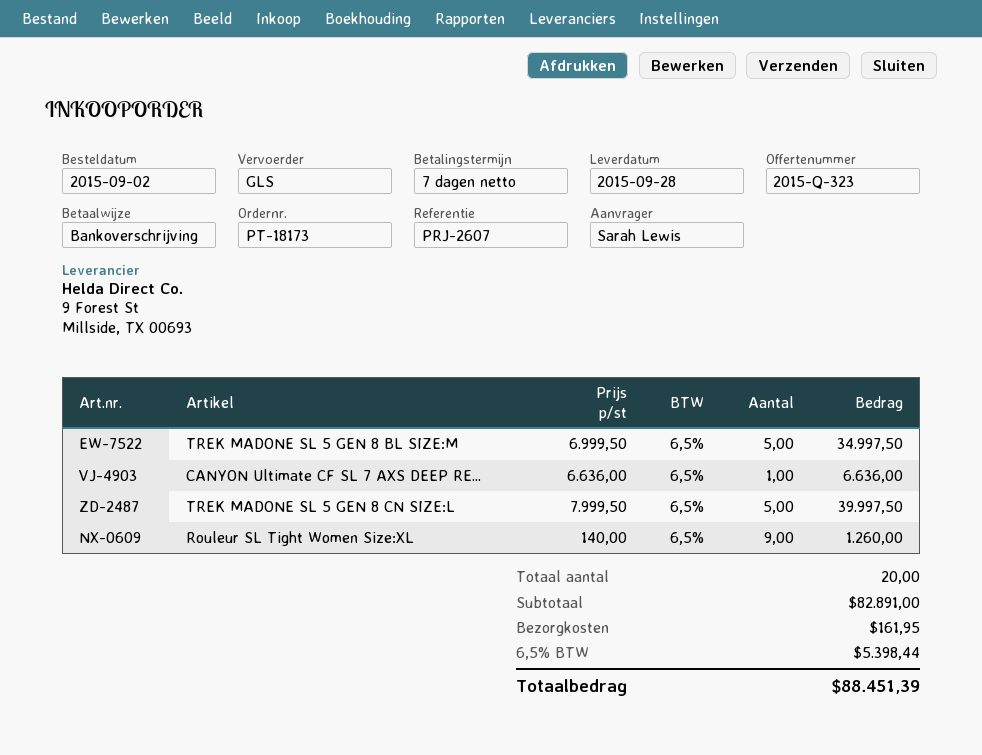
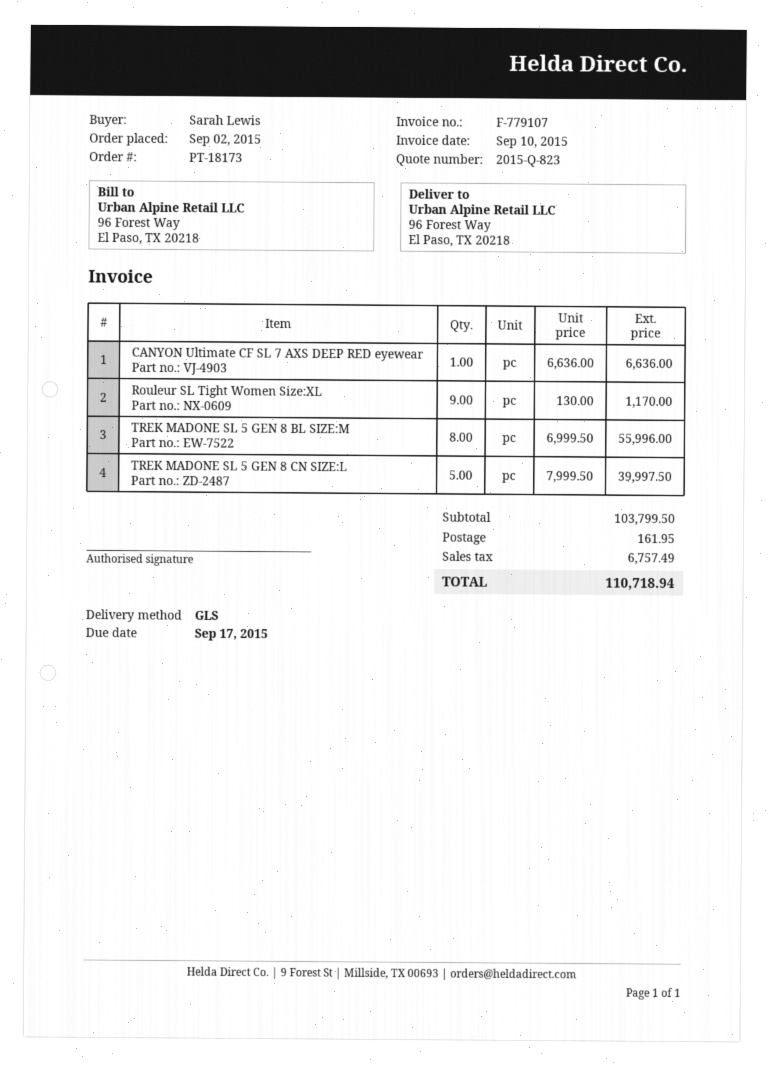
quote number: 2015-Q-323 -> 2015-Q-823
TREK MADONE SL 5 GEN 8 BL SIZE:M: 5 x 6999.50 = 34997.50 -> 8 x 6999.50 = 55996.00
Rouleur SL Tight Women Size:XL: 9 x 140.00 = 1260.00 -> 9 x 130.00 = 1170.00
subtotal: 82891.00 -> 103799.50
tax: 5398.44 -> 6757.49
total: 88451.39 -> 110718.94

